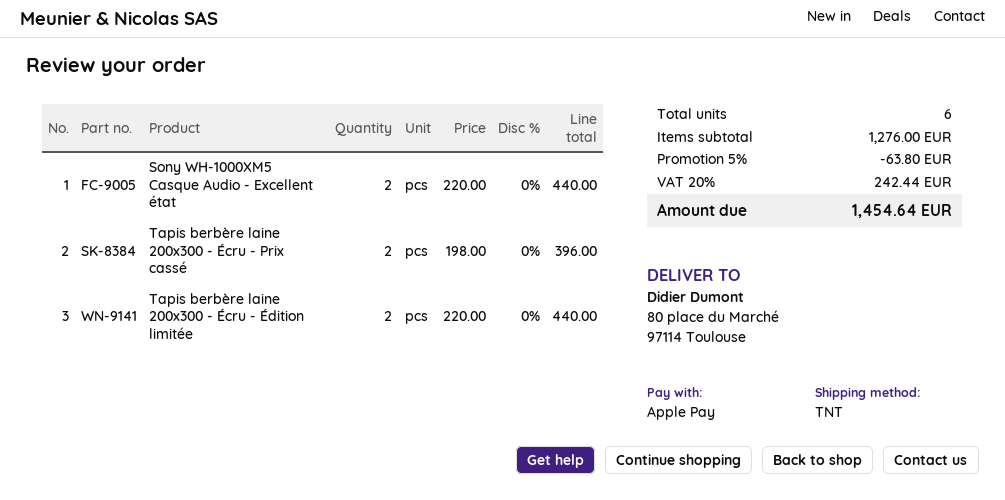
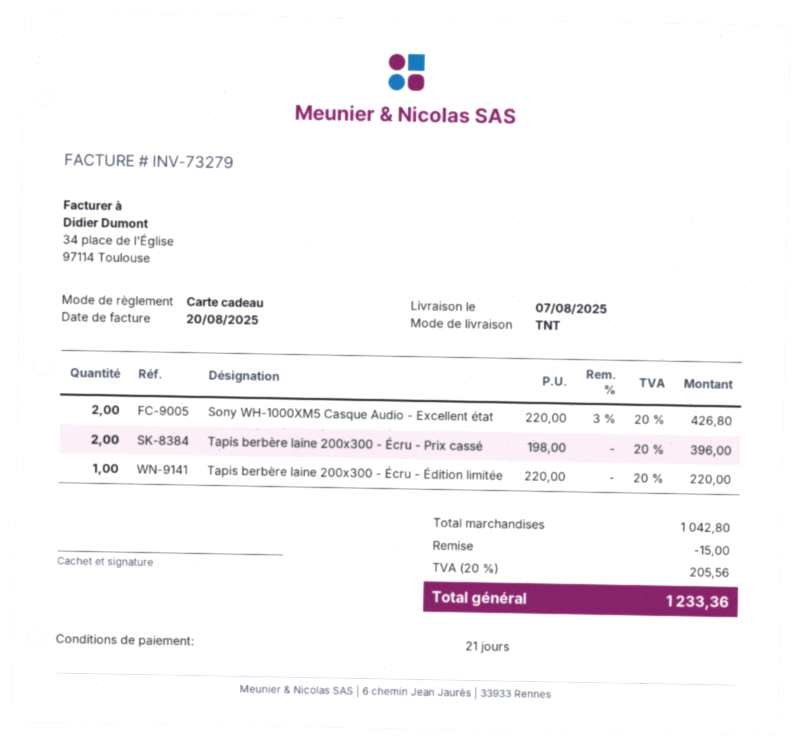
payment method: Apple Pay -> gift card
Sony WH-1000XM5 Casque Audio - Excellent état: 2 x 220.00 = 440.00 -> 2 x 220.00 - 3% = 426.80
Tapis berbère laine 200x300 - Écru - Édition limitée: 2 x 220.00 = 440.00 -> 1 x 220.00 = 220.00
subtotal: 1276.00 -> 1042.80
discount: 63.80 -> 15.00
tax: 20% = 242.44 -> 20% = 205.56
total: 1454.64 -> 1233.36

